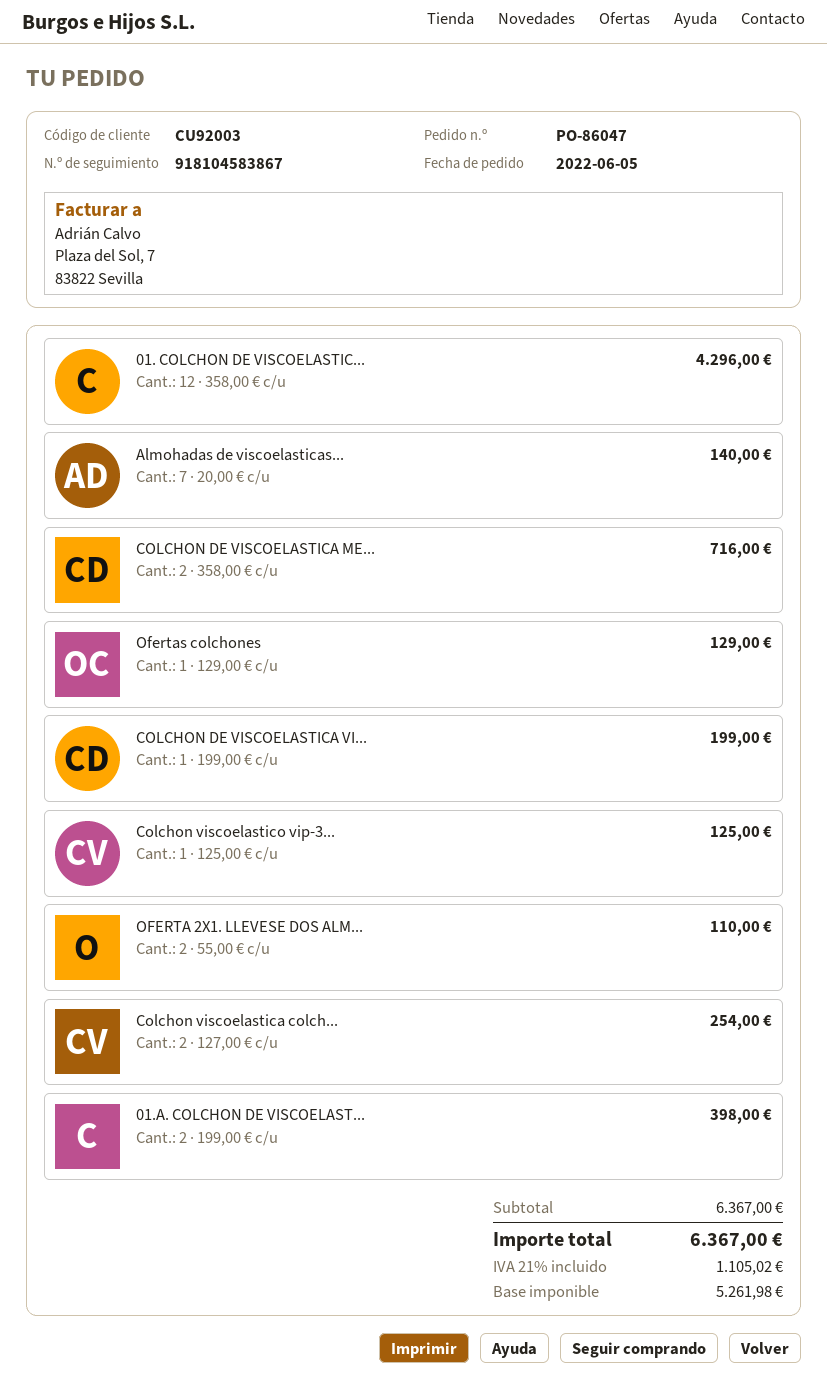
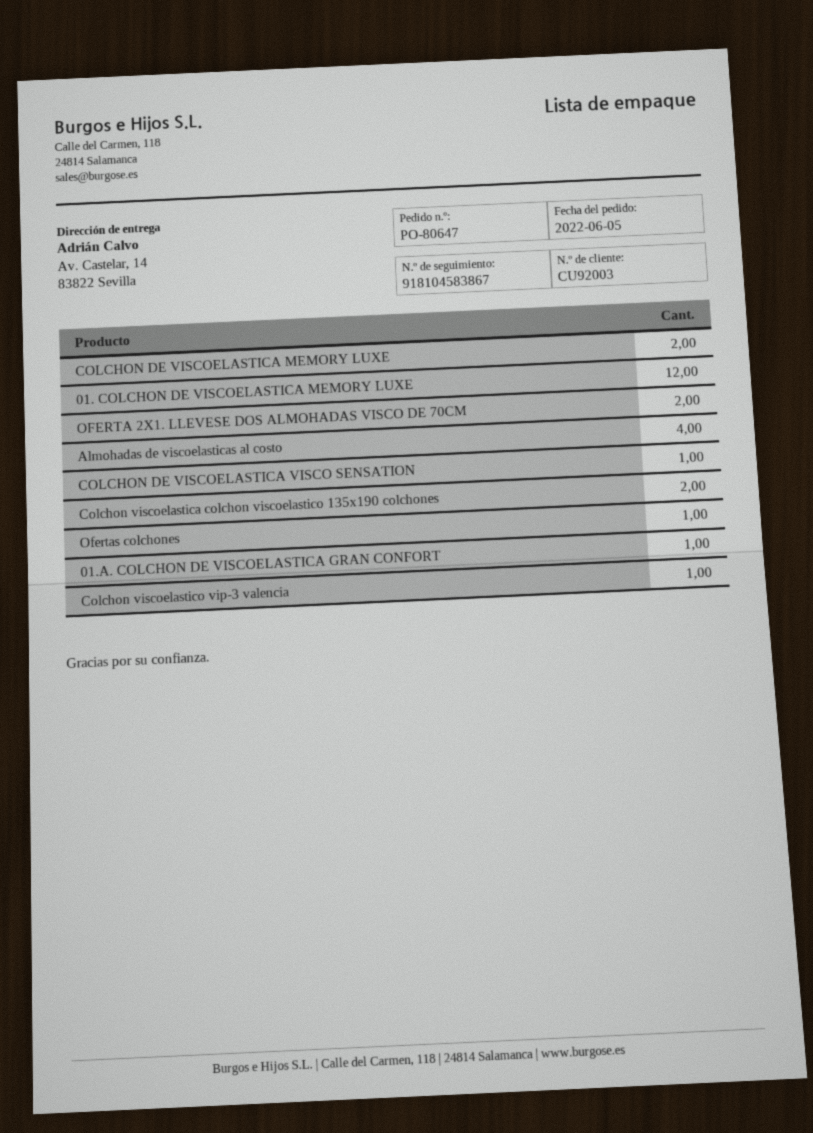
order number: PO-86047 -> PO-80647
Almohadas de viscoelasticas...: 7 -> 4
01.A. COLCHON DE VISCOELAST...: 2 -> 1

